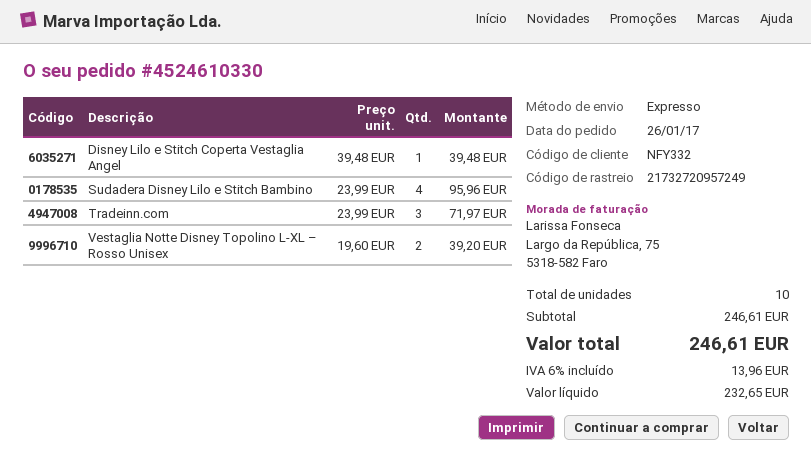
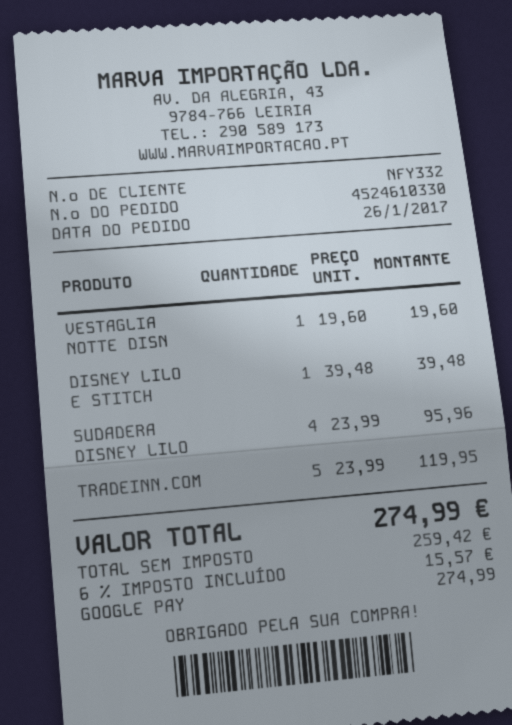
Tradeinn.com: 3 x 23.99 = 71.97 -> 5 x 23.99 = 119.95
Vestaglia Notte Disney Topolino L‑XL – Rosso Unisex: 2 x 19.60 = 39.20 -> 1 x 19.60 = 19.60
net: 232.65 -> 259.42
tax: 6% = 13.96 -> 6% = 15.57
total: 246.61 -> 274.99

